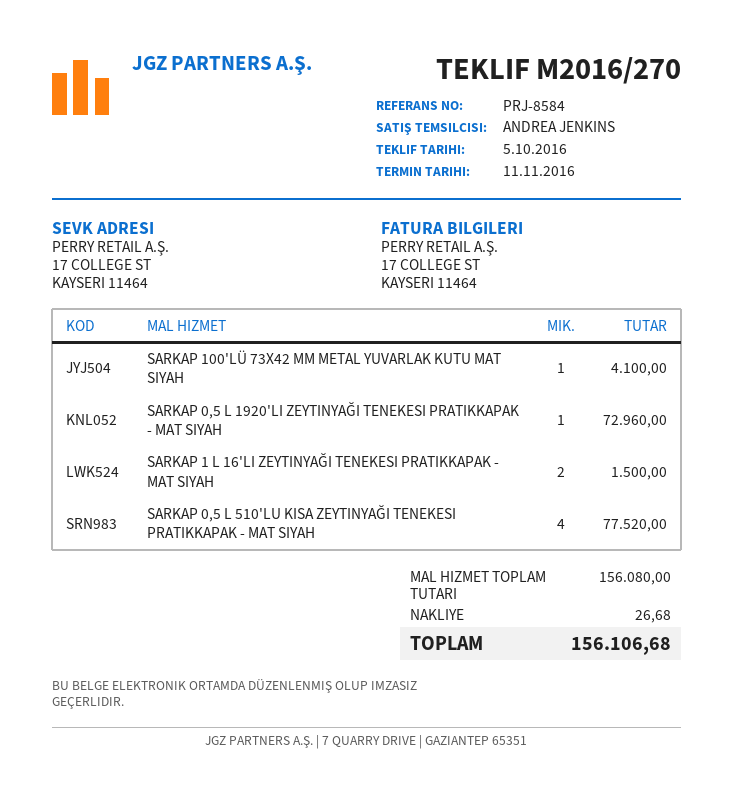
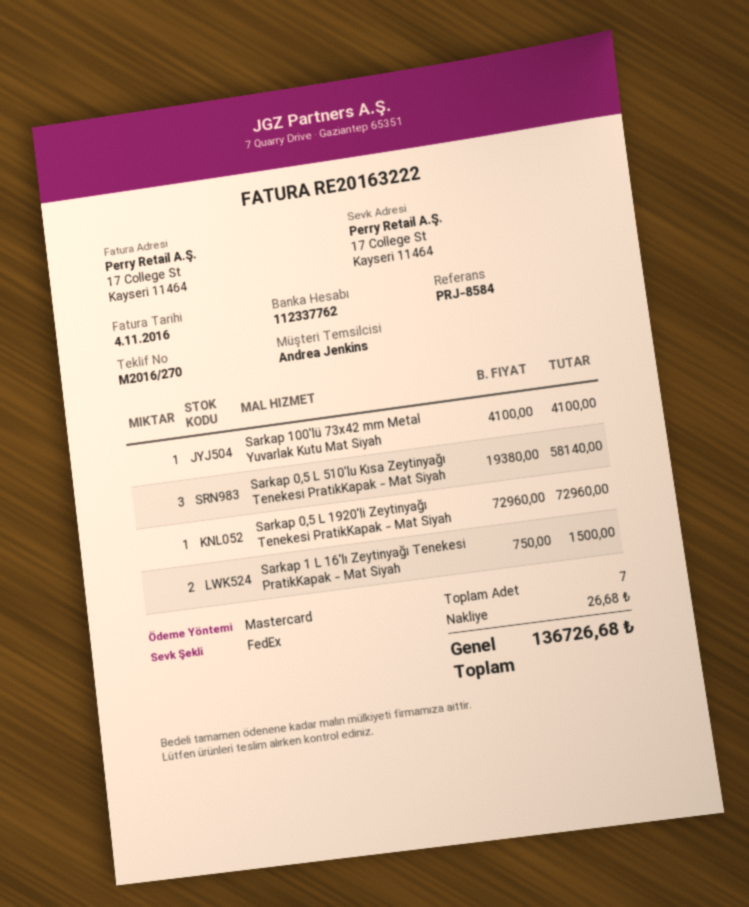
SARKAP 0,5 L 510'LU KISA ZEYTINYAĞI TENEKESI PRATIKKAPAK - MAT SIYAH: 4 for 77520.00 -> 3 for 58140.00
total: 156106.68 -> 136726.68

